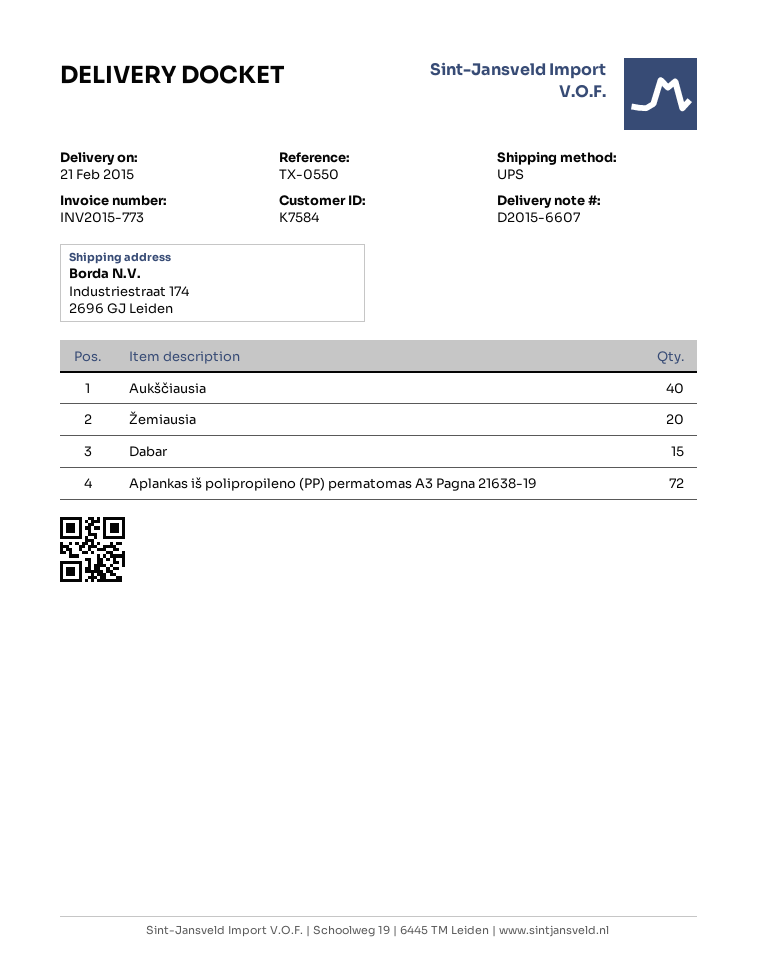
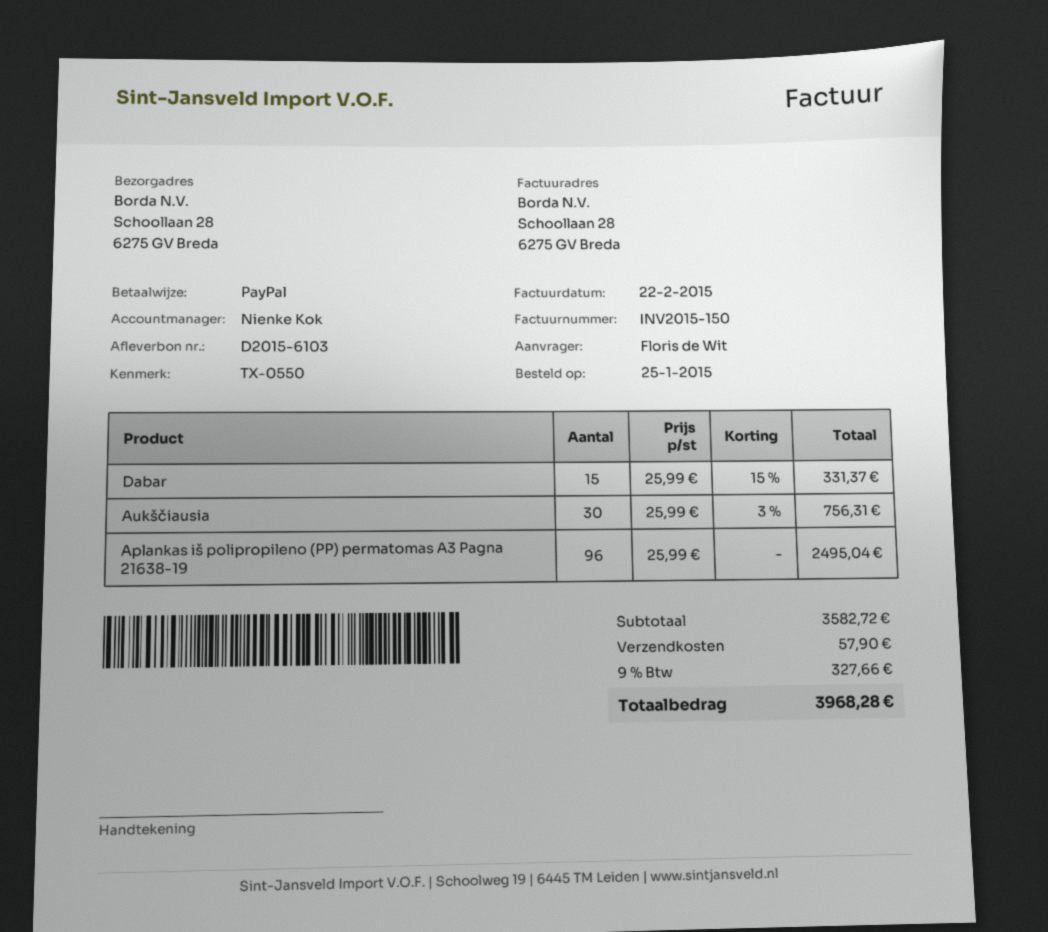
delivery note number: D2015-6607 -> D2015-6103
invoice number: INV2015-773 -> INV2015-150
ship to: Industriestraat 174, 2696 GJ Leiden -> Schoollaan 28, 6275 GV Breda
Aukščiausia: 40 -> 30
Žemiausia: 20 -> none
Aplankas iš polipropileno (PP) permatomas A3 Pagna 21638-19: 72 -> 96

